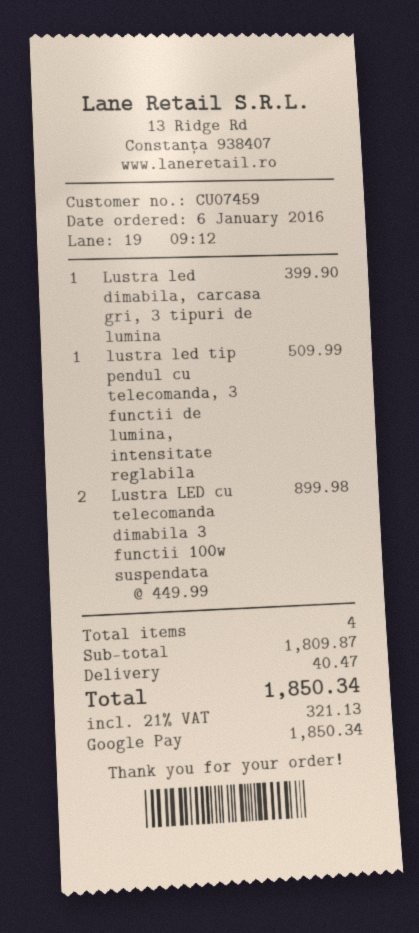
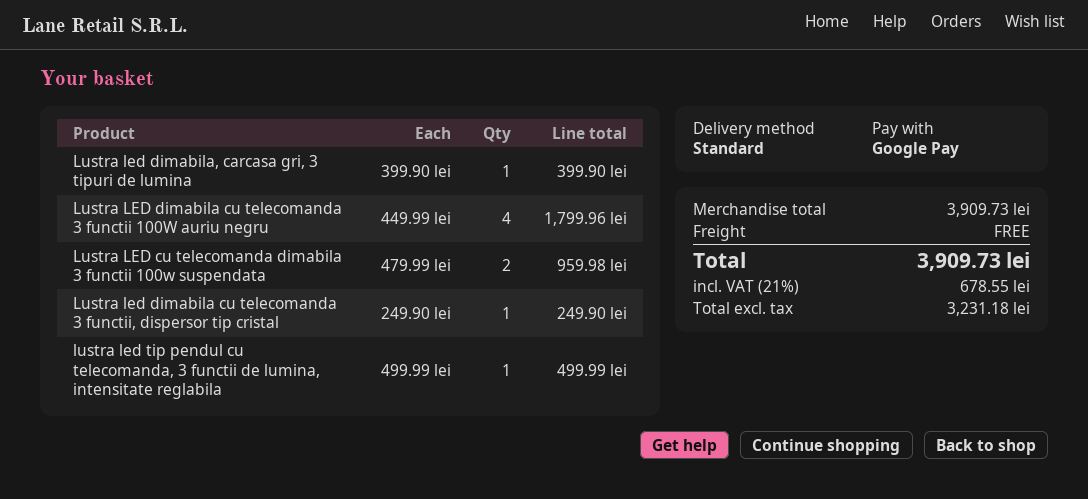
lustra led tip pendul cu telecomanda, 3 functii de lumina, intensitate reglabila: 1 x 509.99 = 509.99 -> 1 x 499.99 = 499.99
Lustra LED cu telecomanda dimabila 3 functii 100w suspendata: 2 x 449.99 = 899.98 -> 2 x 479.99 = 959.98
Lustra LED dimabila cu telecomanda 3 functii 100W auriu negru: none -> 4 x 449.99 = 1799.96
Lustra led dimabila cu telecomanda 3 functii, dispersor tip cristal: none -> 1 x 249.90 = 249.90
subtotal: 1809.87 -> 3909.73
shipping: 40.47 -> 0.00
tax: 21% = 321.13 -> 21% = 678.55
total: 1850.34 -> 3909.73

